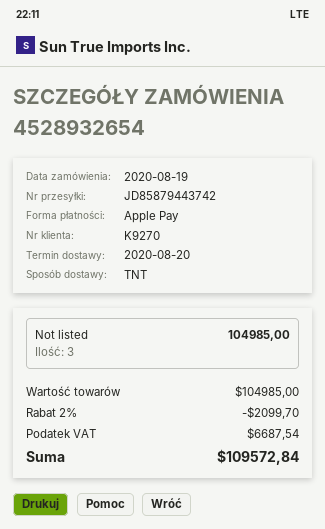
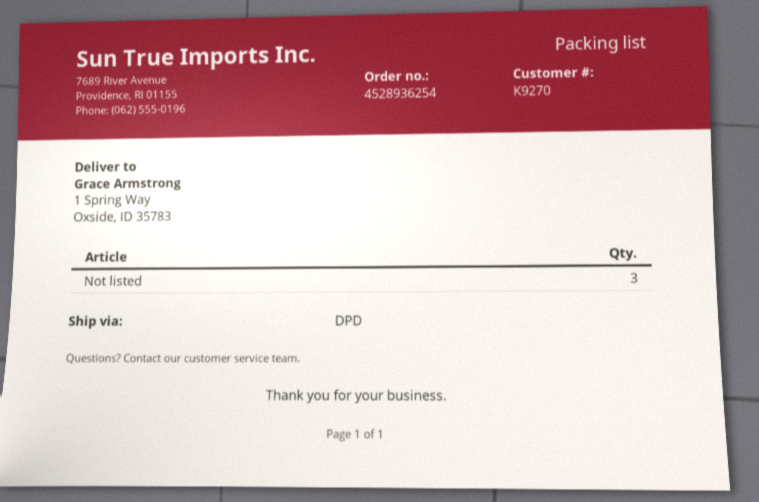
order number: 4528932654 -> 4528936254
shipping method: TNT -> DPD

